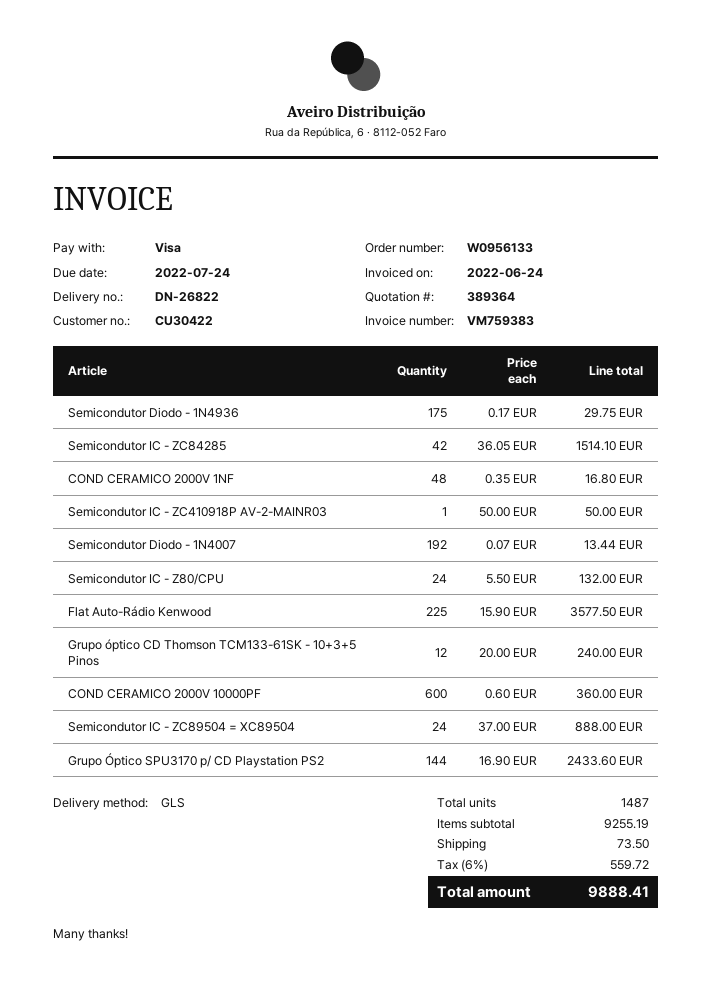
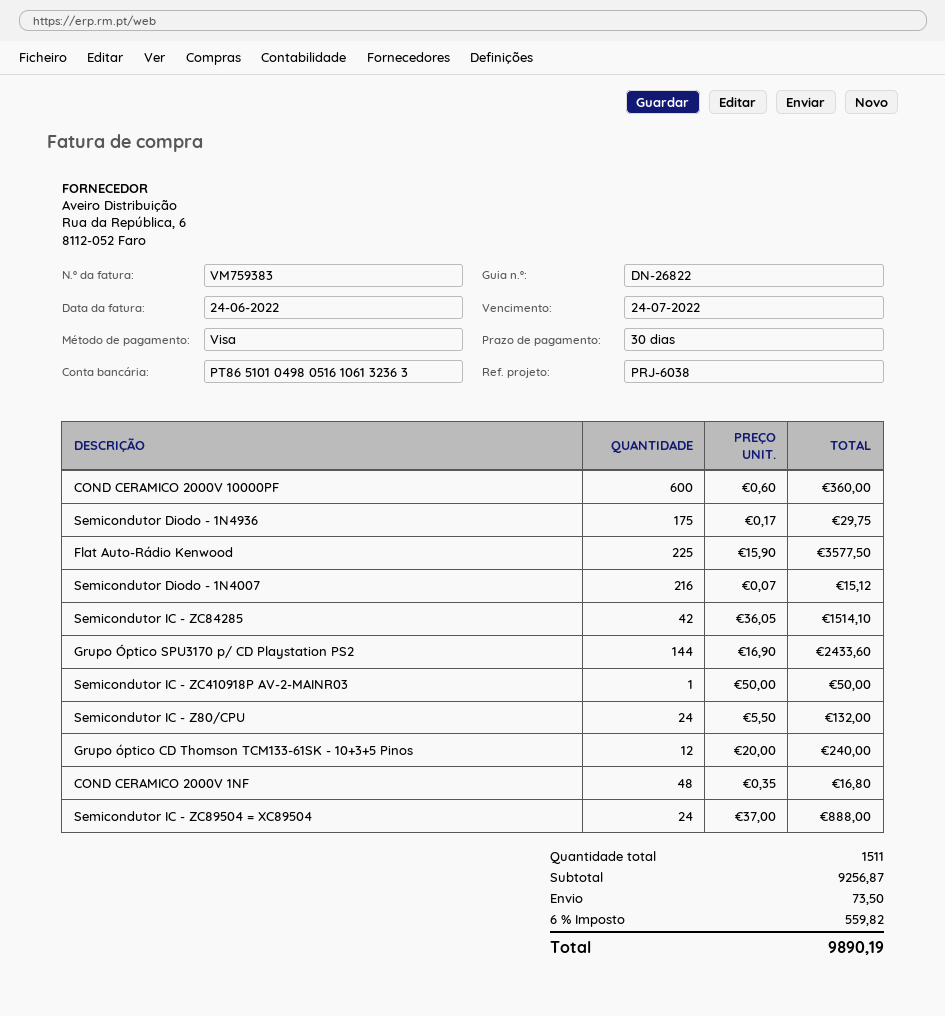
Semicondutor Diodo - 1N4007: 192 x 0.07 = 13.44 -> 216 x 0.07 = 15.12
total quantity: 1487 -> 1511
subtotal: 9255.19 -> 9256.87
tax: 6% = 559.72 -> 6% = 559.82
total: 9888.41 -> 9890.19

